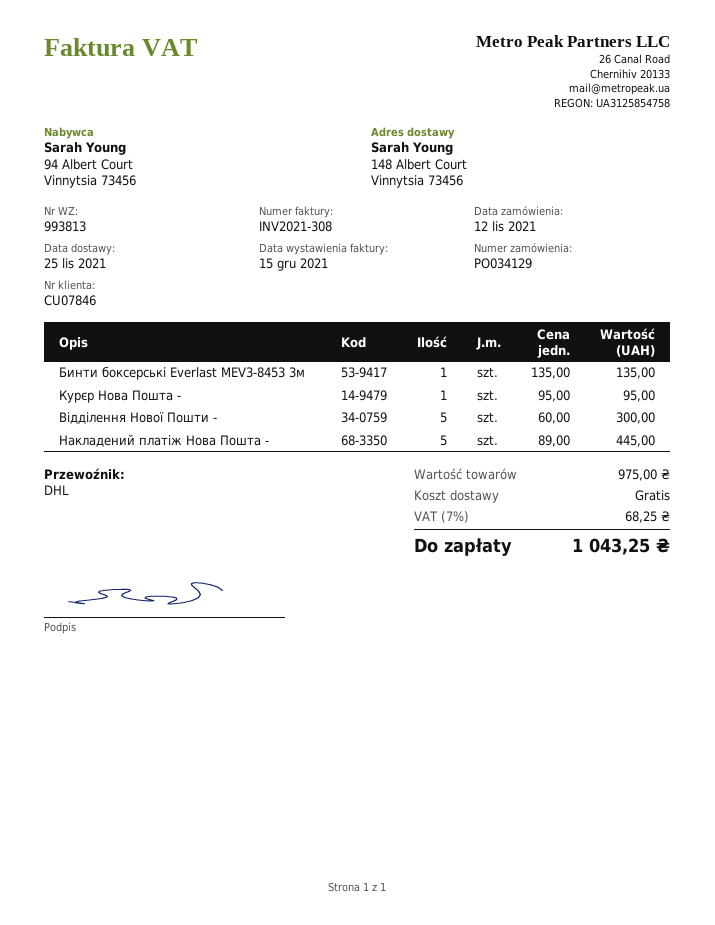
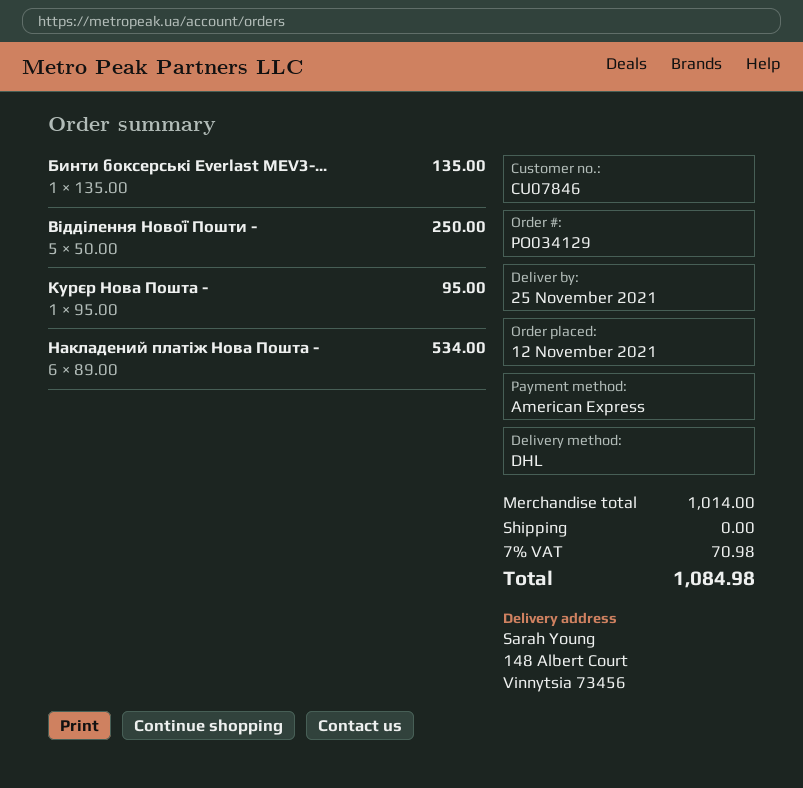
Відділення Нової Пошти -: 5 x 60.00 = 300.00 -> 5 x 50.00 = 250.00
Накладений платіж Нова Пошта -: 5 x 89.00 = 445.00 -> 6 x 89.00 = 534.00
subtotal: 975.00 -> 1014.00
tax: 7% = 68.25 -> 7% = 70.98
total: 1043.25 -> 1084.98

